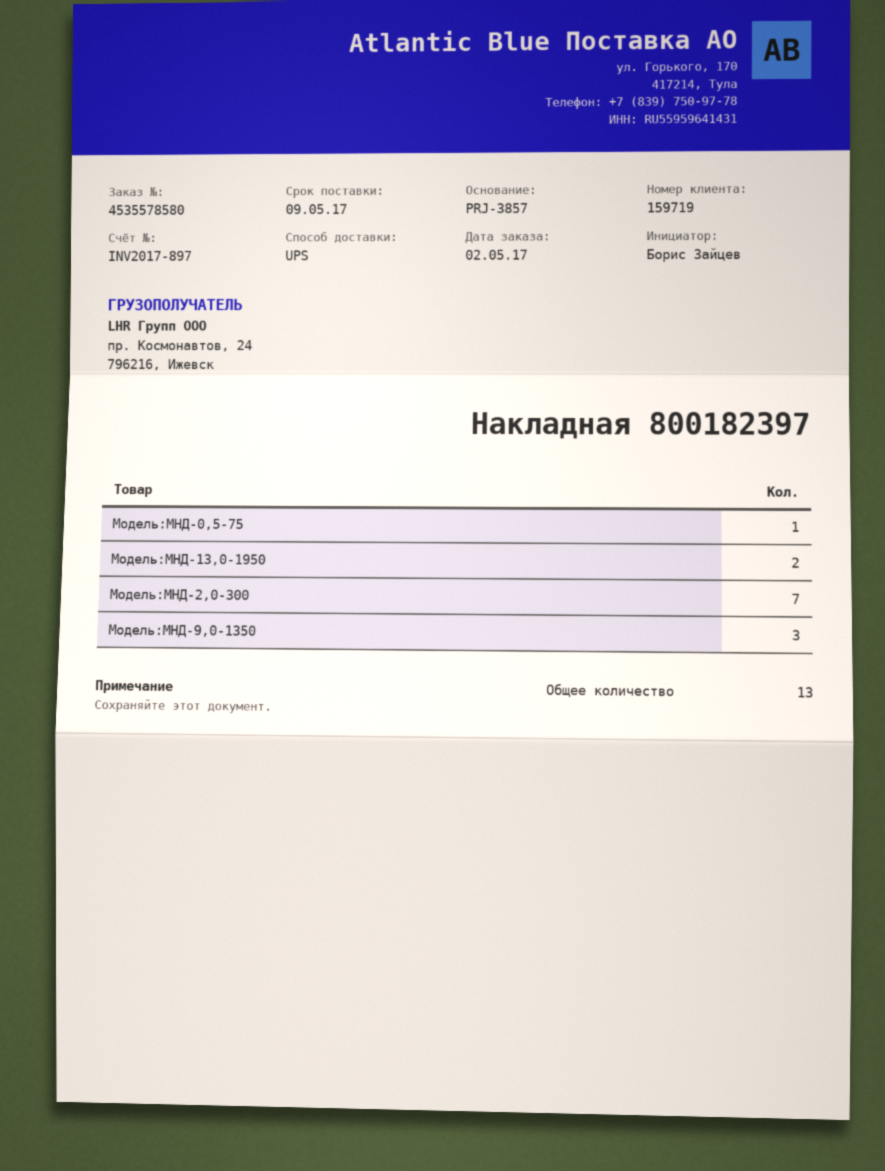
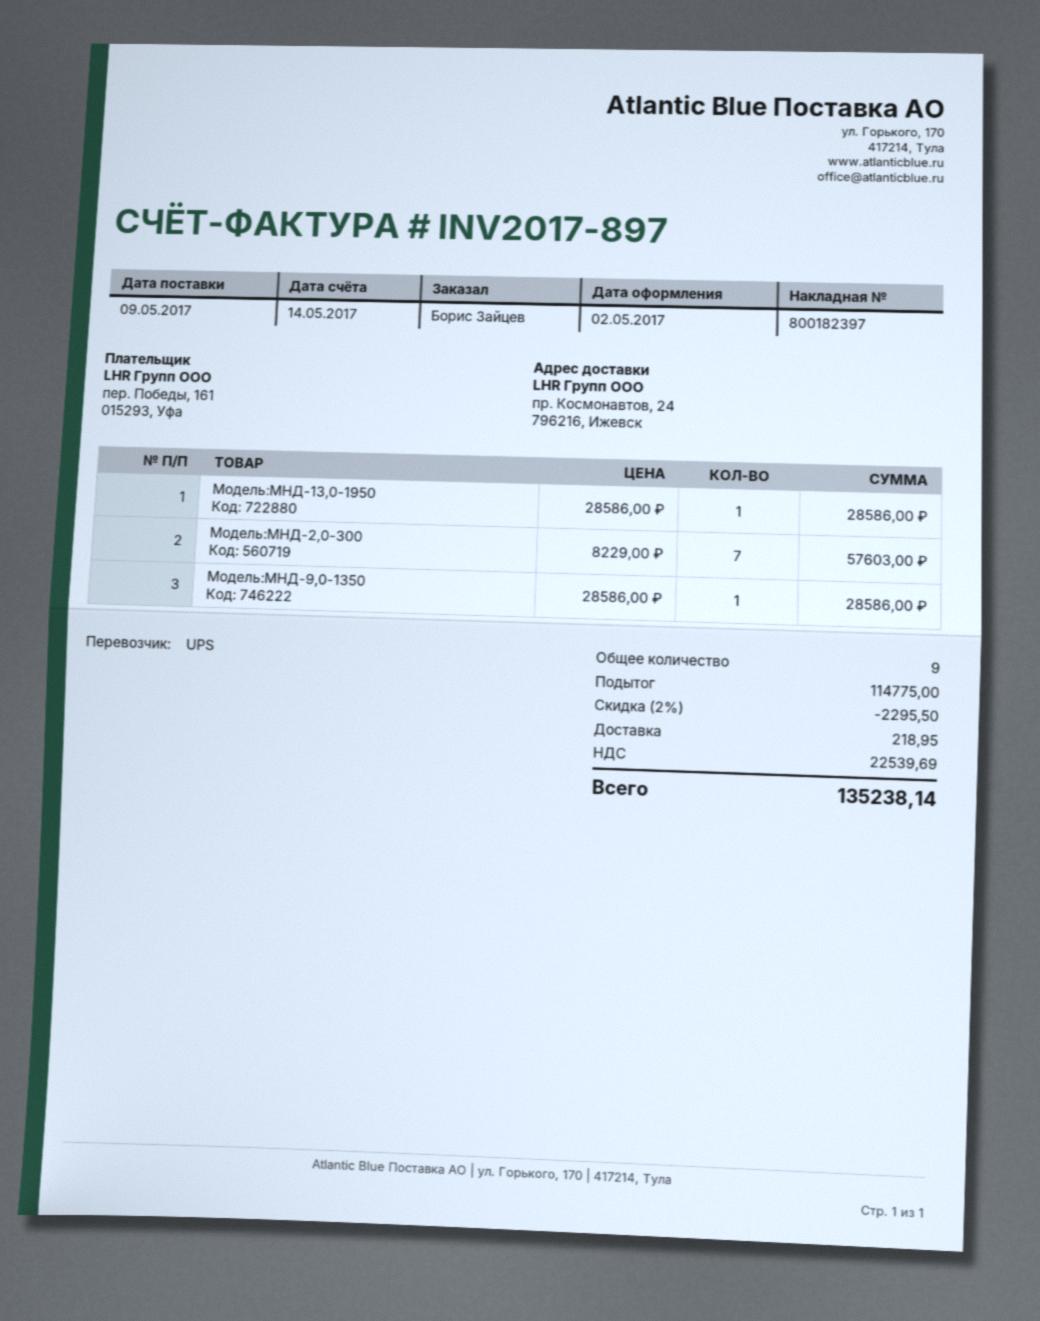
Модель:МНД-0,5-75: 1 -> none
Модель:МНД-13,0-1950: 2 -> 1
Модель:МНД-9,0-1350: 3 -> 1
total quantity: 13 -> 9

